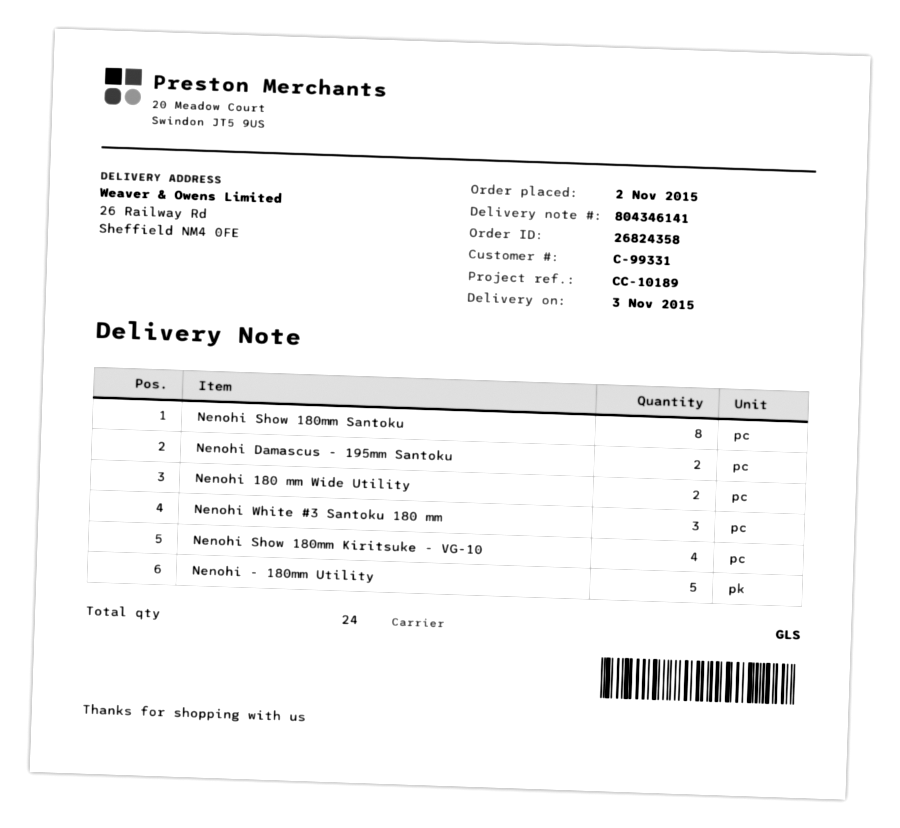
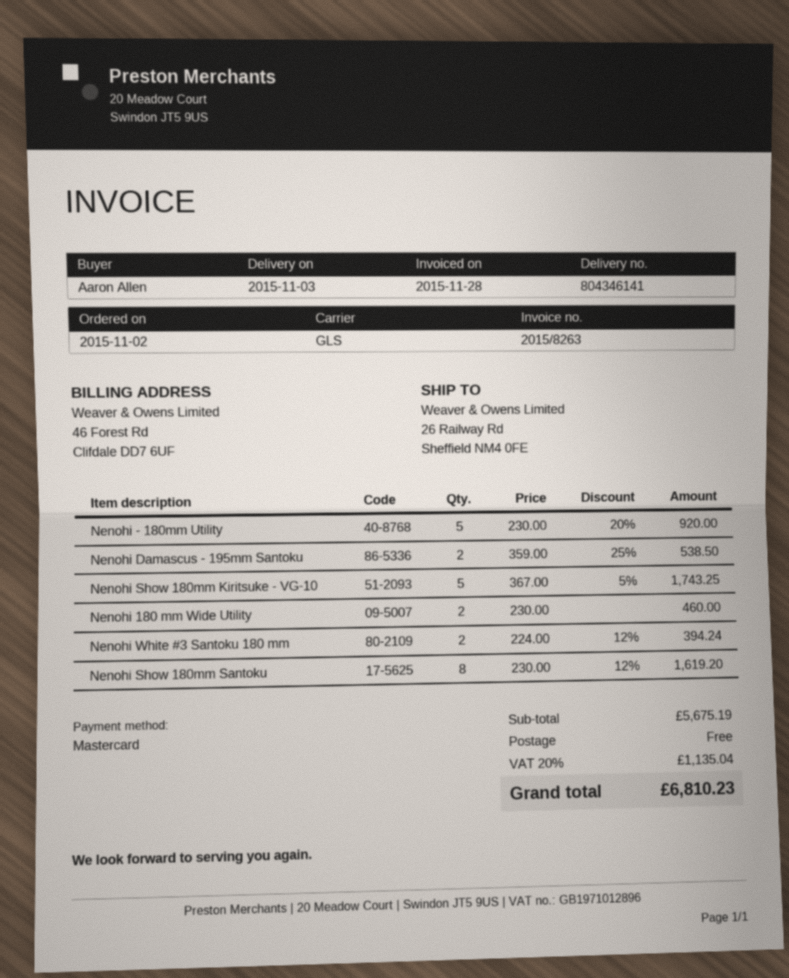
Nenohi White #3 Santoku 180 mm: 3 -> 2
Nenohi Show 180mm Kiritsuke - VG-10: 4 -> 5

